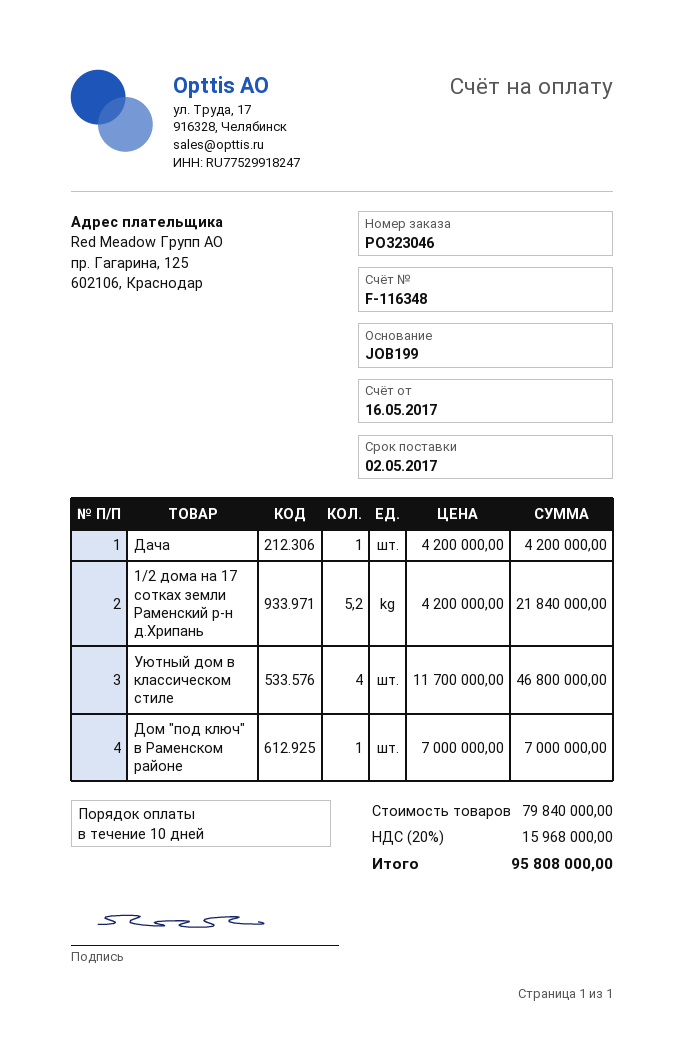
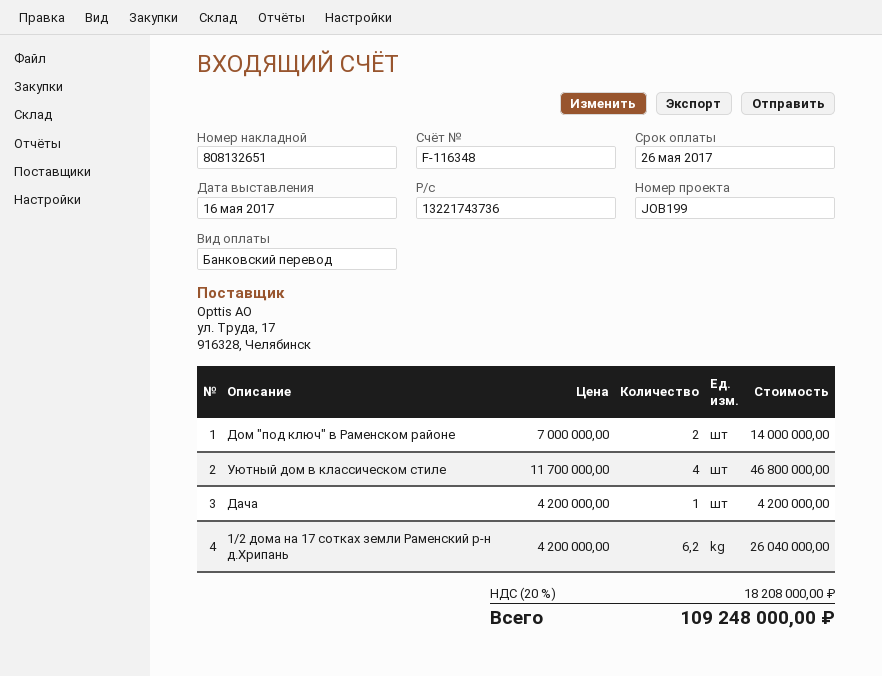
1/2 дома на 17 сотках земли Раменский р-н д.Хрипань: 5.2 x 4200000.00 = 21840000.00 -> 6.2 x 4200000.00 = 26040000.00
Дом "под ключ" в Раменском районе: 1 x 7000000.00 = 7000000.00 -> 2 x 7000000.00 = 14000000.00
tax: 20% = 15968000.00 -> 20% = 18208000.00
total: 95808000.00 -> 109248000.00

